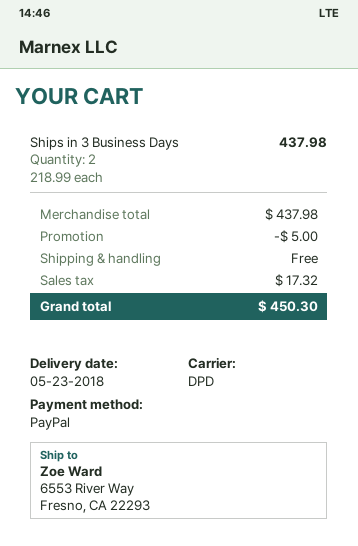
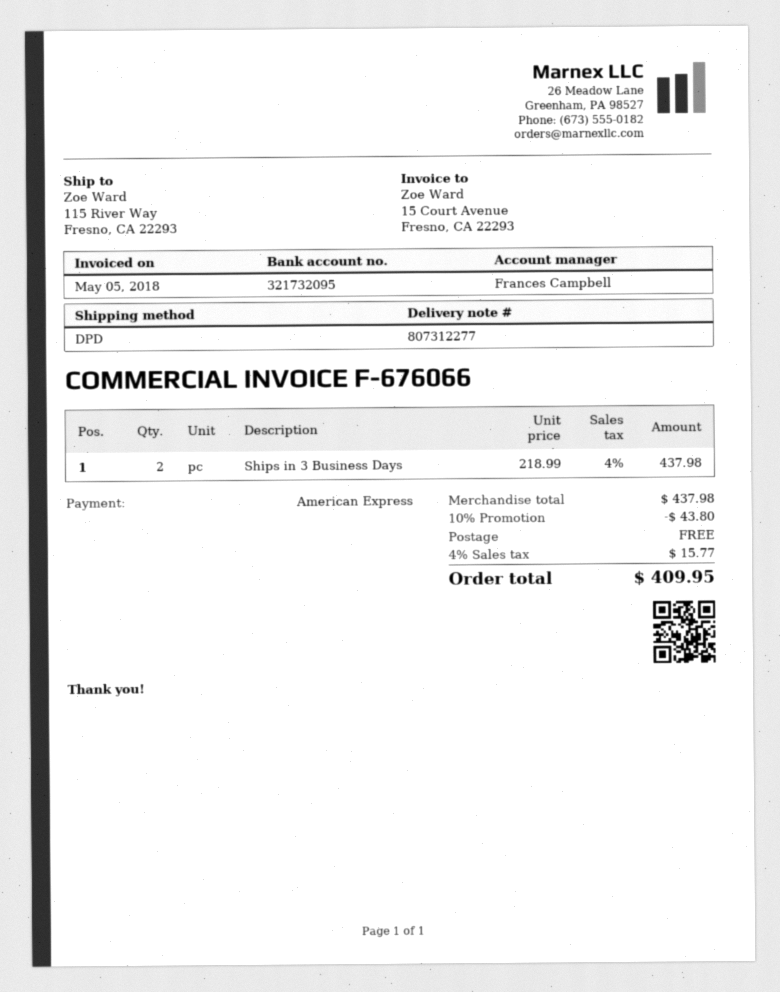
payment method: PayPal -> American Express
ship to: 6553 River Way, Fresno, CA 22293 -> 115 River Way, Fresno, CA 22293
discount: 5.00 -> 43.80
tax: 17.32 -> 15.77
total: 450.30 -> 409.95

